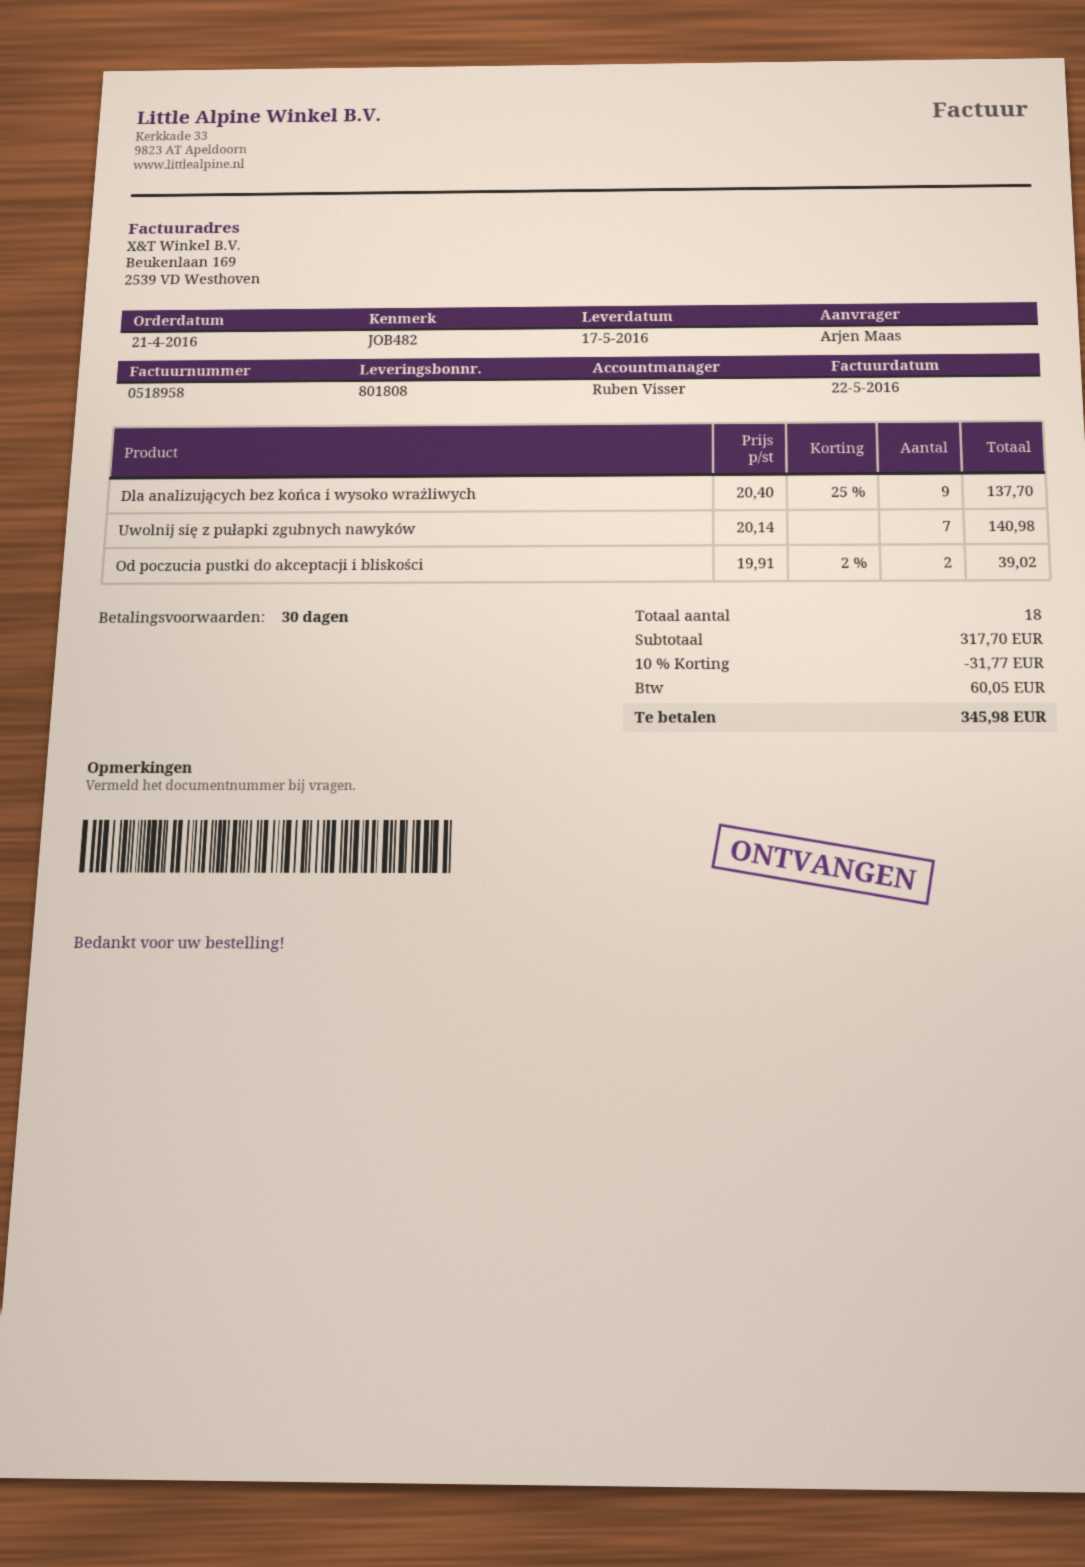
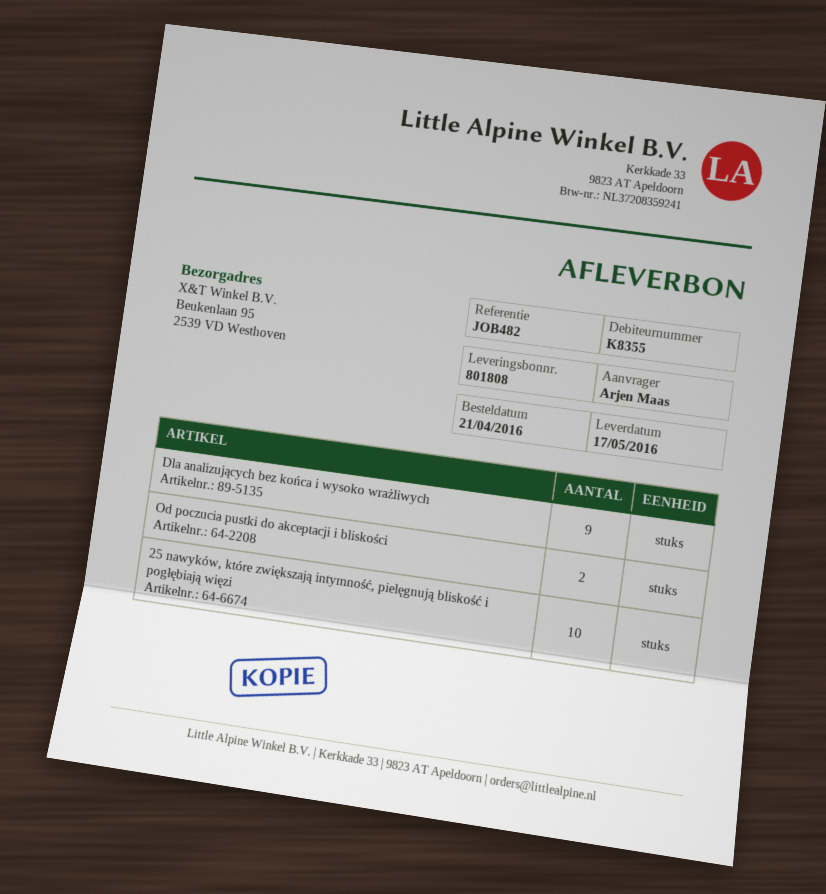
Uwolnij się z pułapki zgubnych nawyków: 7 -> none
25 nawyków, które zwiększają intymność, pielęgnują bliskość i pogłębiają więzi: none -> 10

